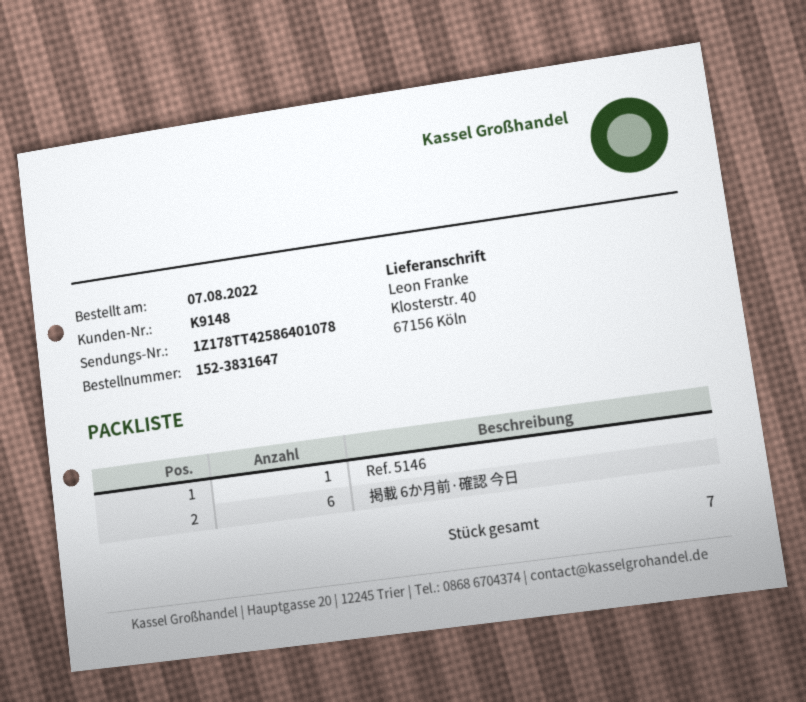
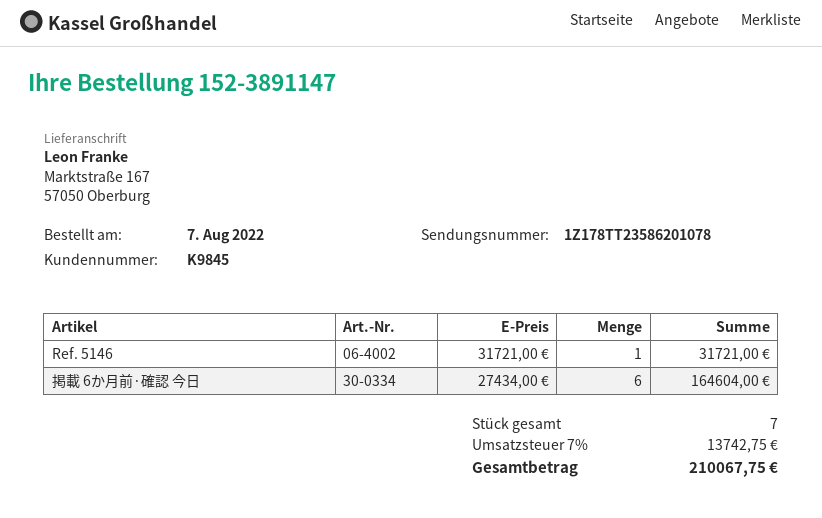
order number: 152-3831647 -> 152-3891147
customer number: K9148 -> K9845
tracking number: 1Z178TT42586401078 -> 1Z178TT23586201078
ship to: Klosterstr. 40, 67156 Köln -> Marktstraße 167, 57050 Oberburg

